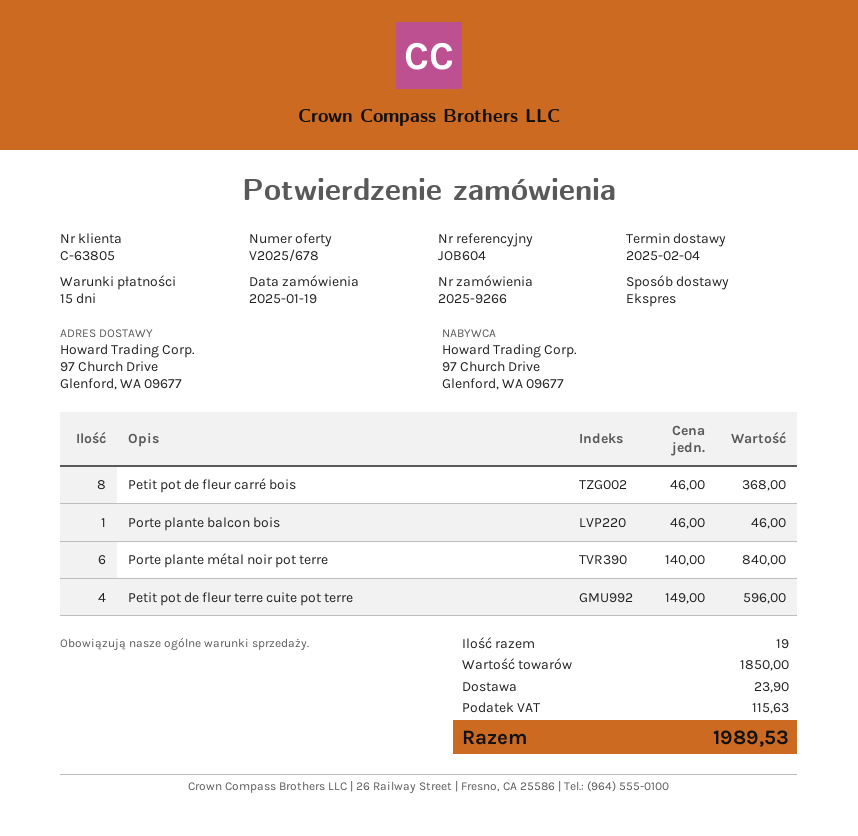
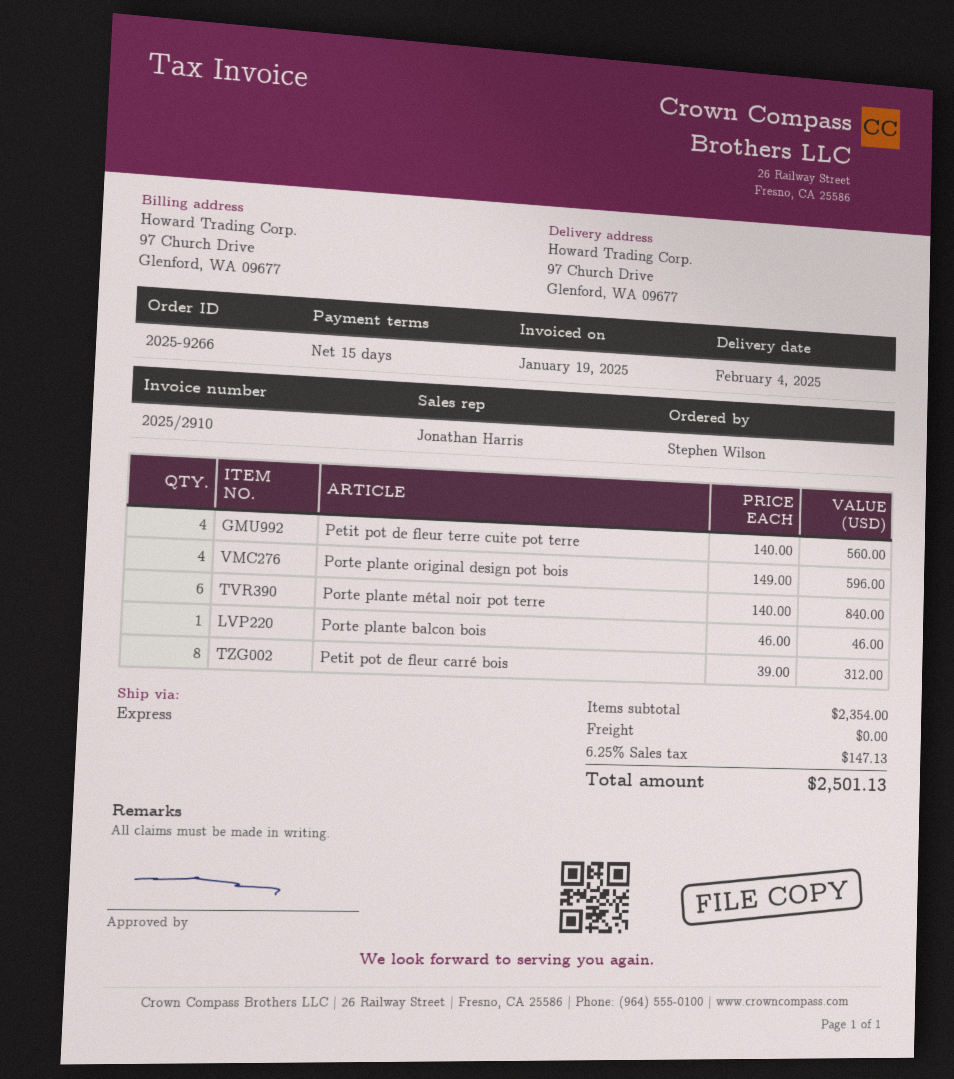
Petit pot de fleur carré bois: 8 x 46.00 = 368.00 -> 8 x 39.00 = 312.00
Petit pot de fleur terre cuite pot terre: 4 x 149.00 = 596.00 -> 4 x 140.00 = 560.00
Porte plante original design pot bois: none -> 4 x 149.00 = 596.00
subtotal: 1850.00 -> 2354.00
shipping: 23.90 -> 0.00
tax: 115.63 -> 147.13
total: 1989.53 -> 2501.13

